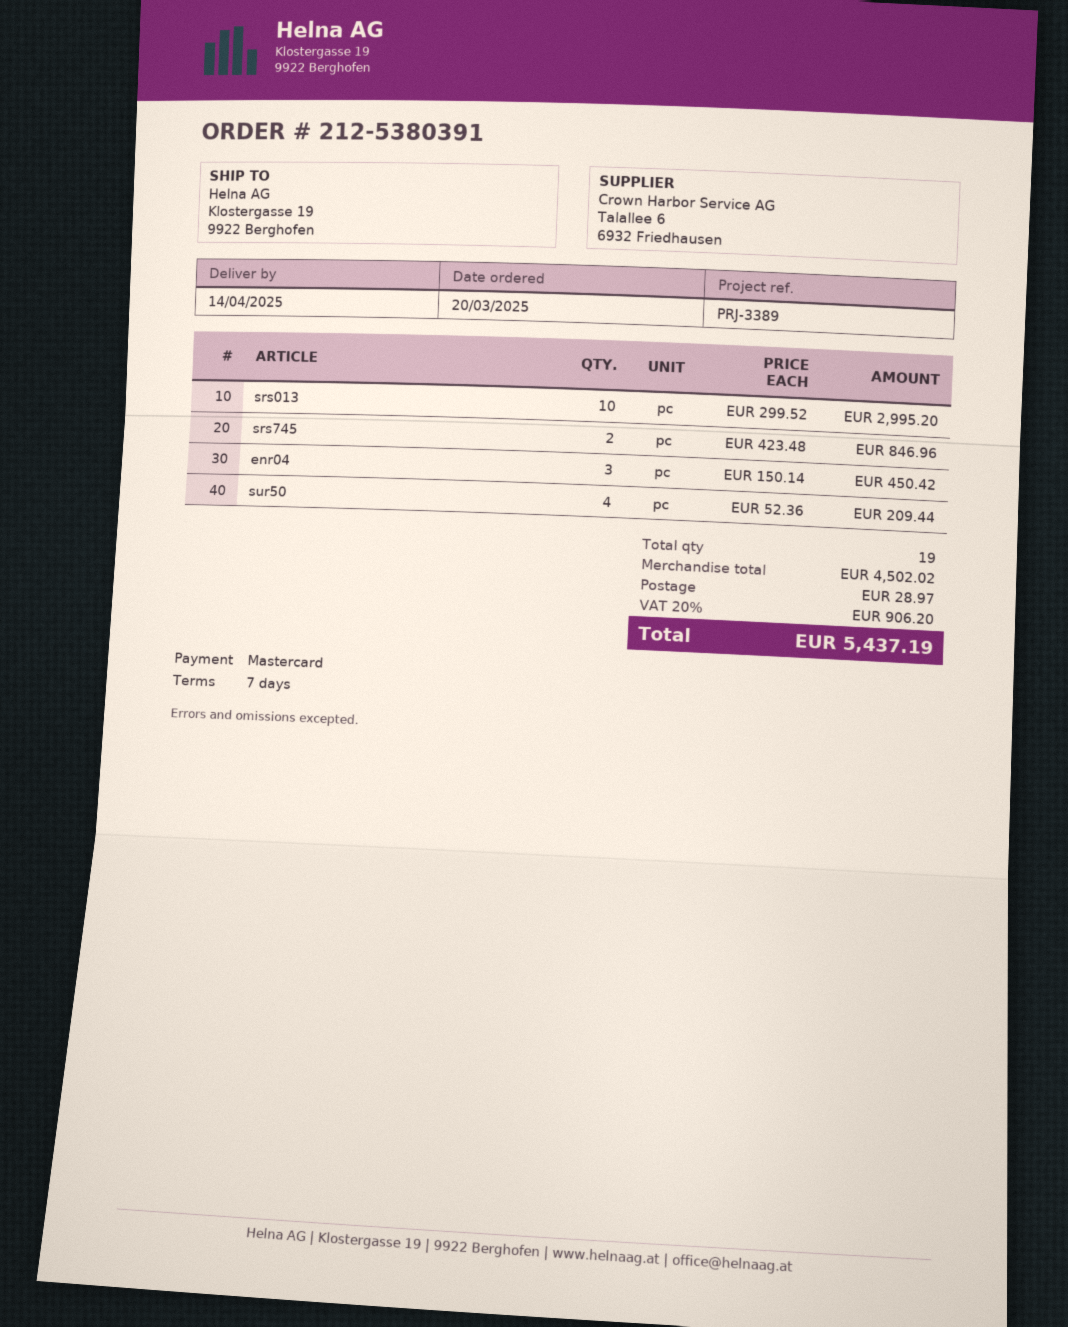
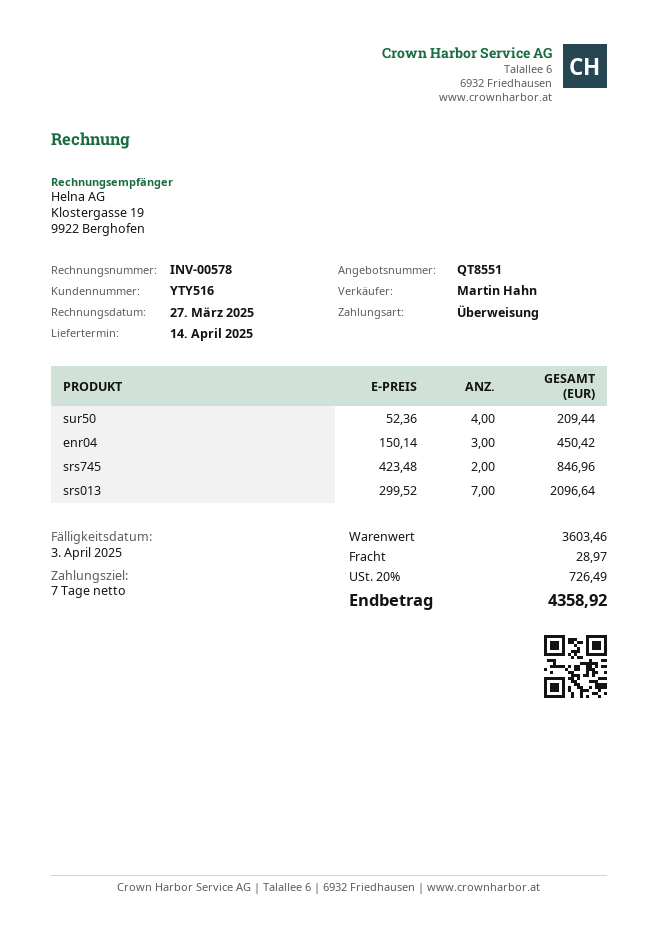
payment method: Mastercard -> bank transfer
srs013: 10 x 299.52 = 2995.20 -> 7 x 299.52 = 2096.64
subtotal: 4502.02 -> 3603.46
tax: 20% = 906.20 -> 20% = 726.49
total: 5437.19 -> 4358.92

